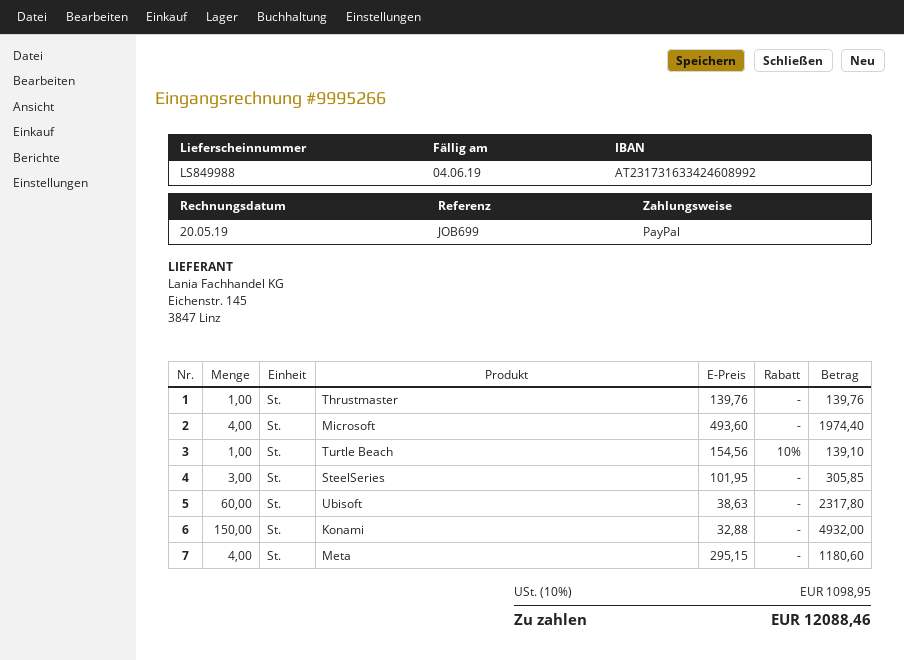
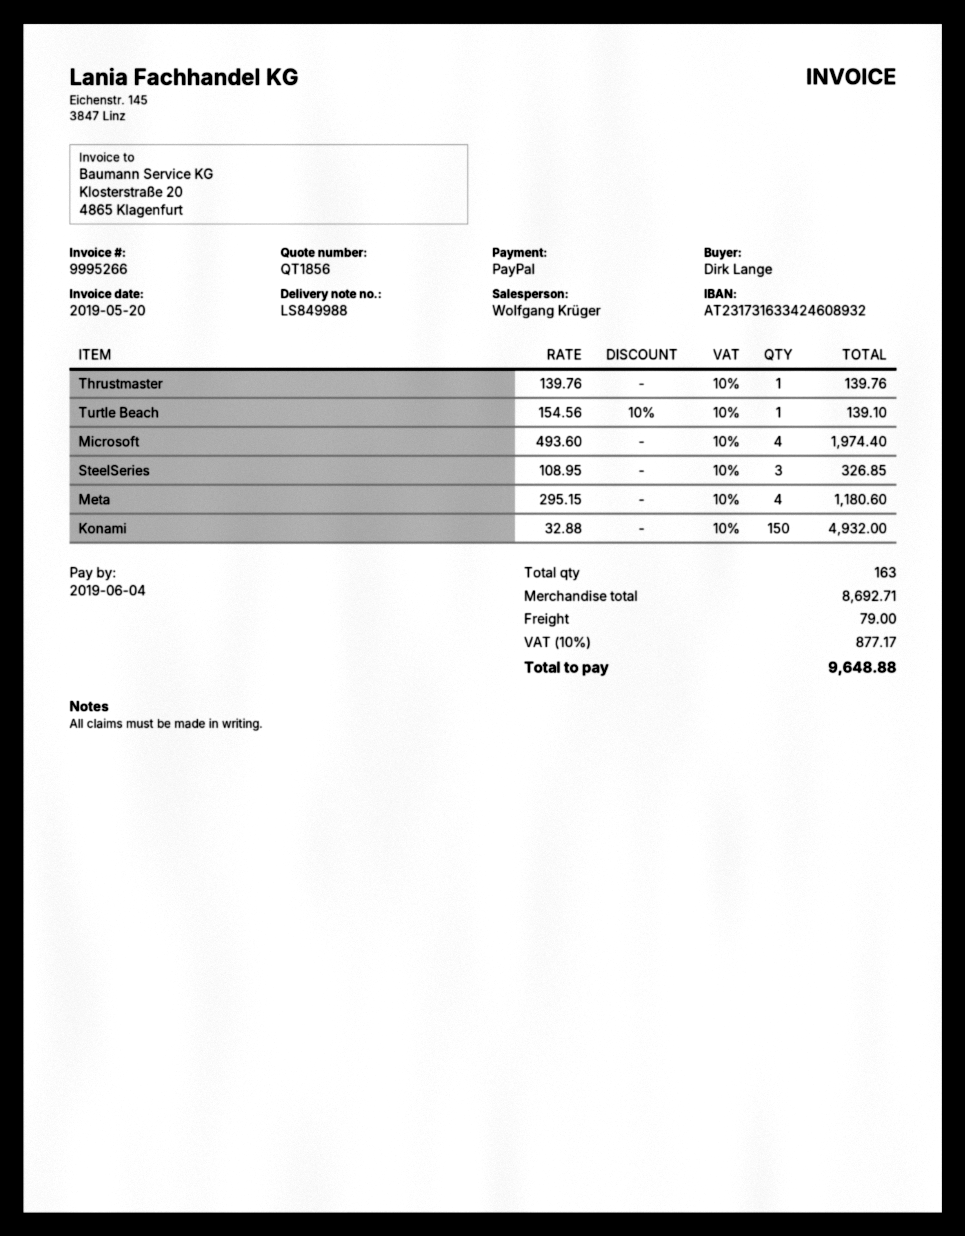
bank account: AT231731633424608992 -> AT231731633424608932
SteelSeries: 3 x 101.95 = 305.85 -> 3 x 108.95 = 326.85
Ubisoft: 60 x 38.63 = 2317.80 -> none
shipping: none -> 79.00
tax: 10% = 1098.95 -> 10% = 877.17
total: 12088.46 -> 9648.88

